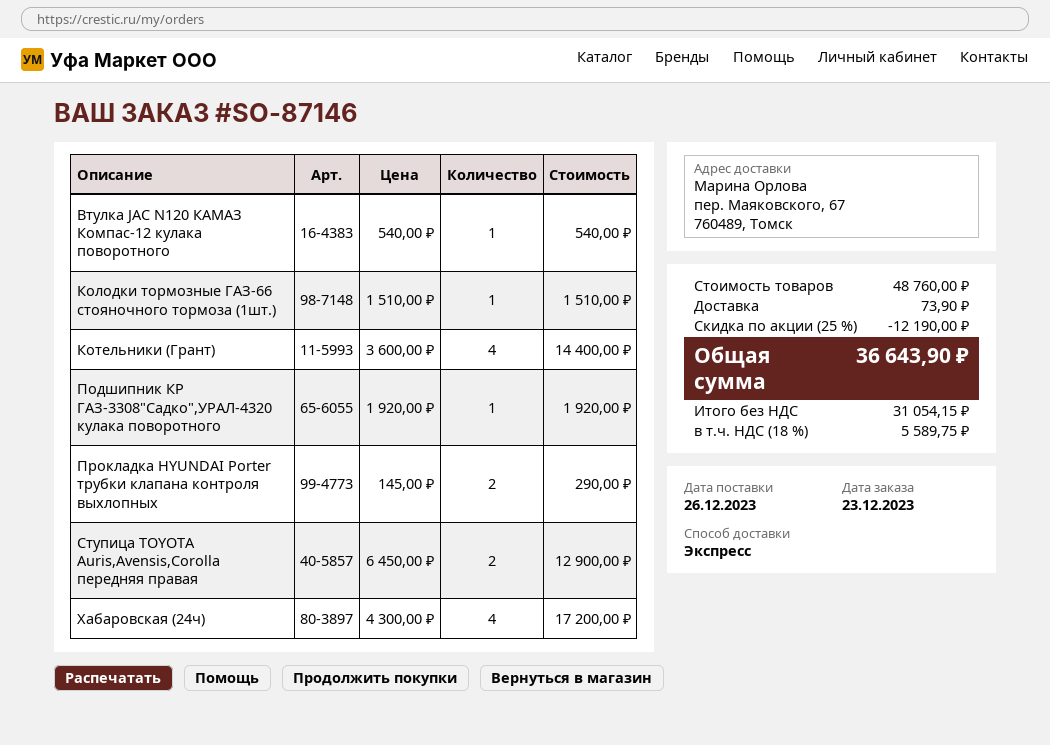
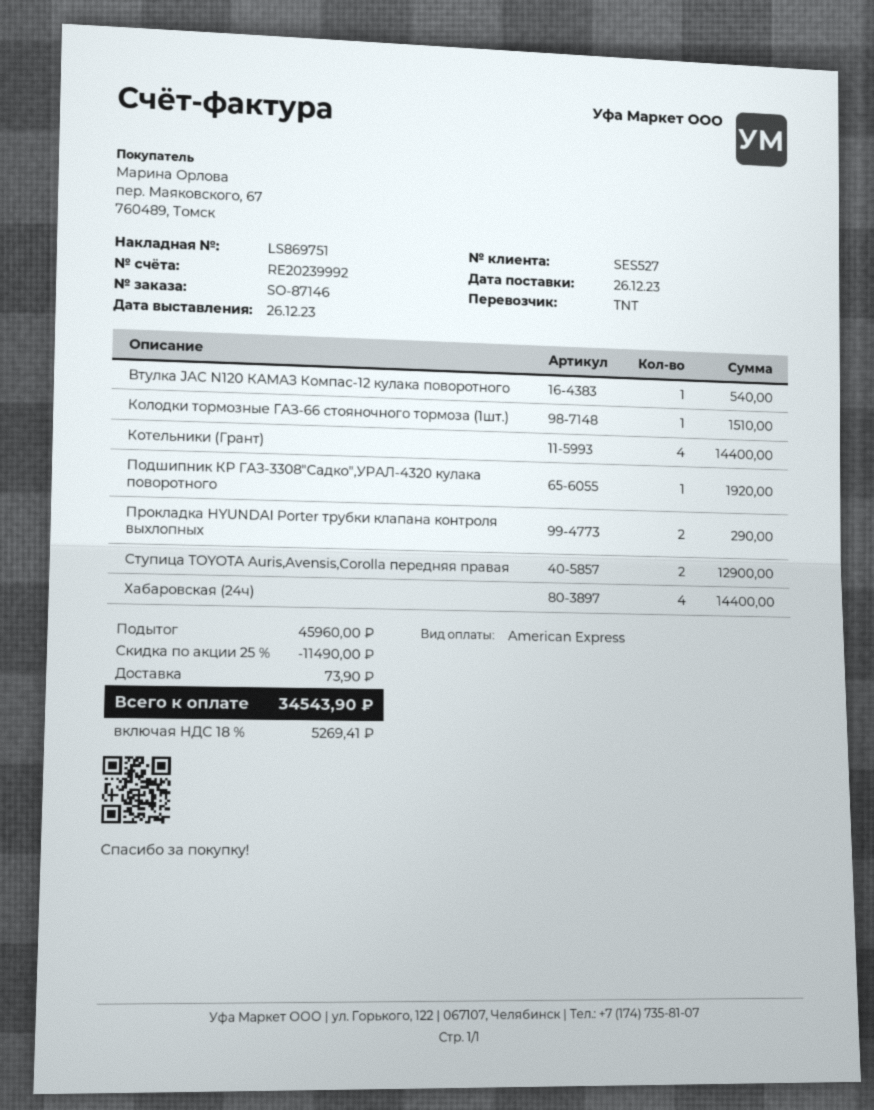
shipping method: express -> TNT
Хабаровская (24ч): 4 for 17200.00 -> 4 for 14400.00
subtotal: 48760.00 -> 45960.00
discount: 25% = 12190.00 -> 25% = 11490.00
tax: 18% = 5589.75 -> 18% = 5269.41
total: 36643.90 -> 34543.90

